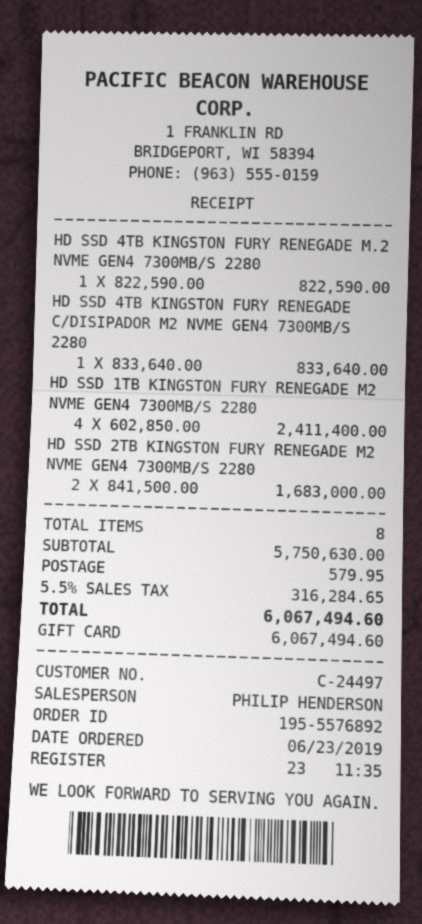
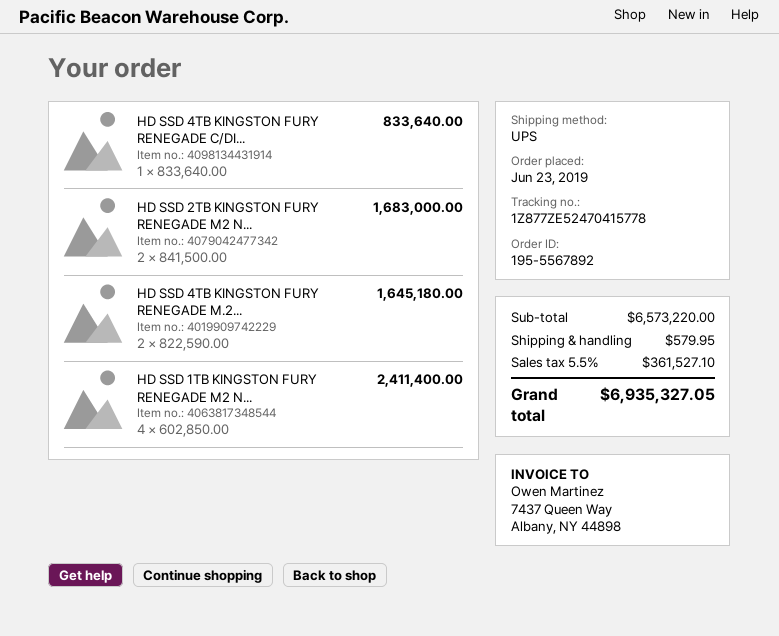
order number: 195-5576892 -> 195-5567892
HD SSD 4TB KINGSTON FURY RENEGADE M.2 NVME GEN4 7300MB/S 2280: 1 x 822590.00 = 822590.00 -> 2 x 822590.00 = 1645180.00
subtotal: 5750630.00 -> 6573220.00
tax: 5.5% = 316284.65 -> 5.5% = 361527.10
total: 6067494.60 -> 6935327.05

